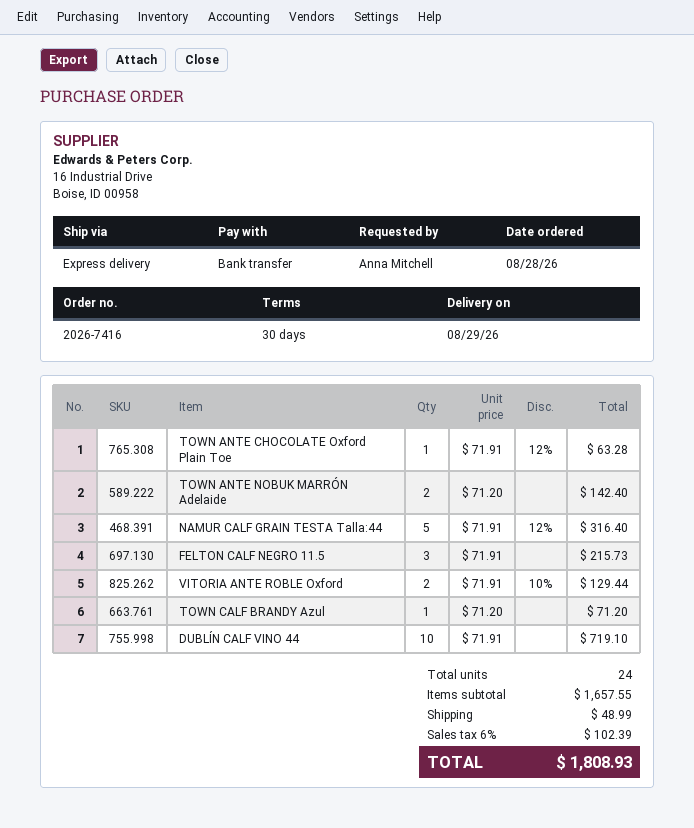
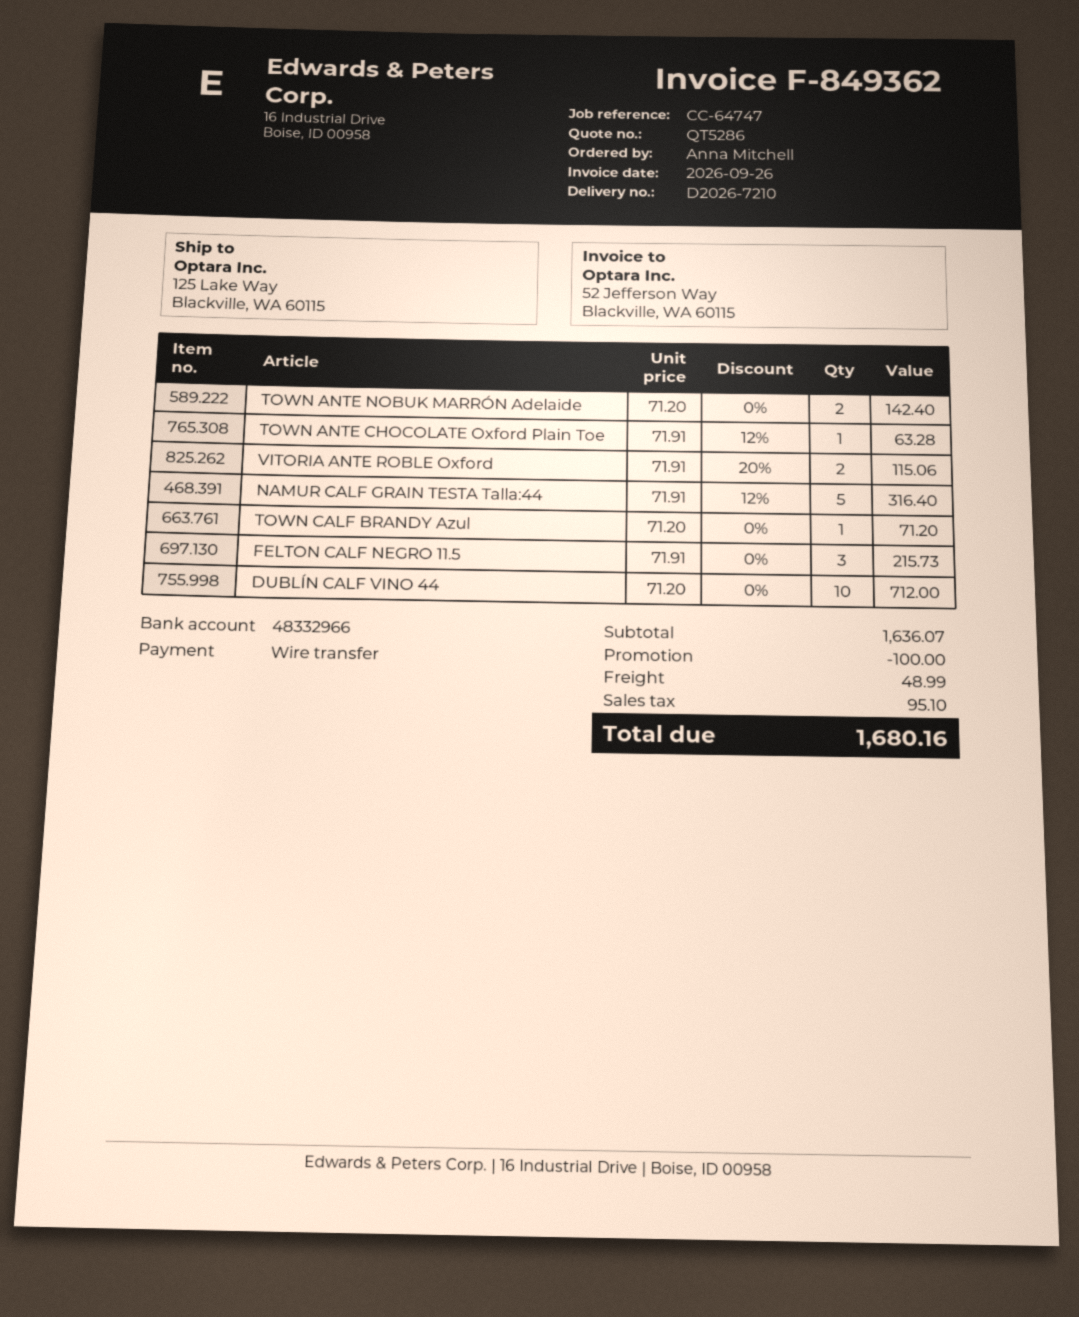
VITORIA ANTE ROBLE Oxford: 2 x 71.91 - 10% = 129.44 -> 2 x 71.91 - 20% = 115.06
DUBLÍN CALF VINO 44: 10 x 71.91 = 719.10 -> 10 x 71.20 = 712.00
subtotal: 1657.55 -> 1636.07
discount: none -> 100.00
tax: 102.39 -> 95.10
total: 1808.93 -> 1680.16

